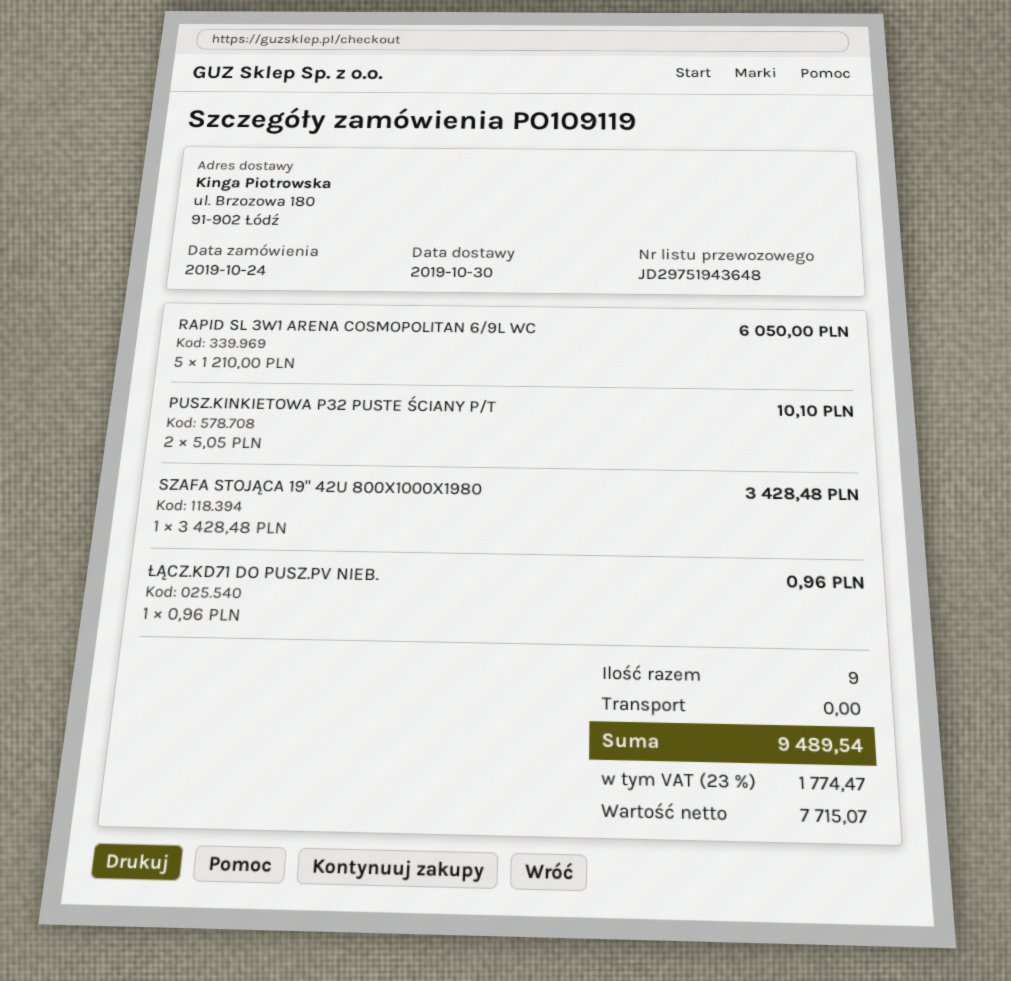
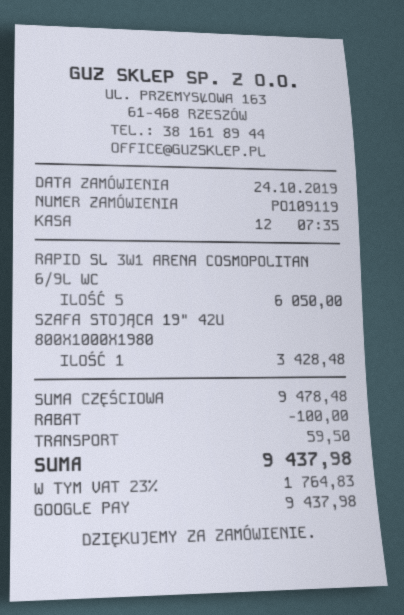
PUSZ.KINKIETOWA P32 PUSTE ŚCIANY P/T: 2 for 10.10 -> none
ŁĄCZ.KD71 DO PUSZ.PV NIEB.: 1 for 0.96 -> none
discount: none -> 100.00
shipping: 0.00 -> 59.50
tax: 23% = 1774.47 -> 23% = 1764.83
total: 9489.54 -> 9437.98

